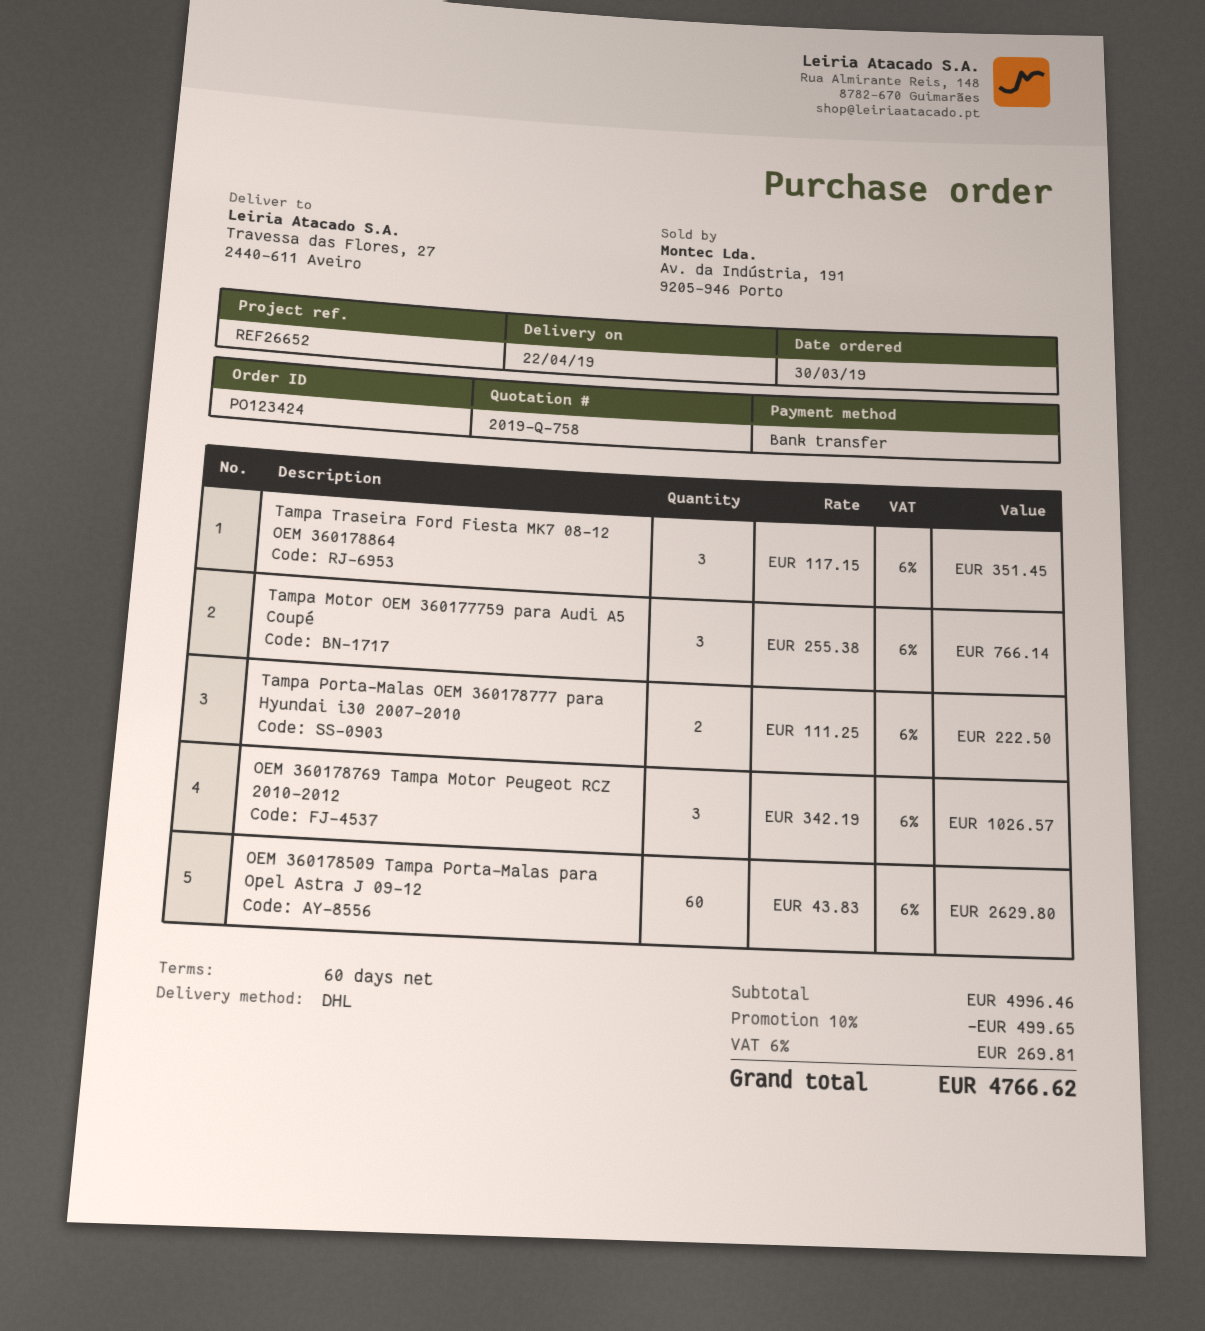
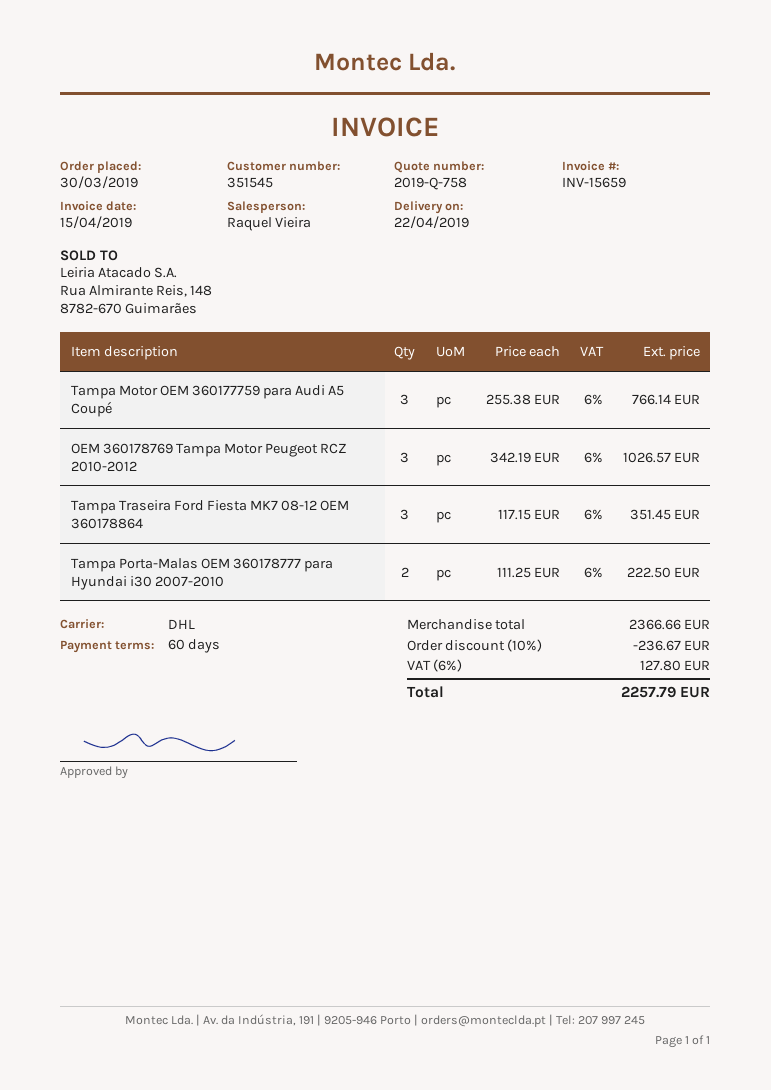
OEM 360178509 Tampa Porta-Malas para Opel Astra J 09-12: 60 x 43.83 = 2629.80 -> none
subtotal: 4996.46 -> 2366.66
discount: 10% = 499.65 -> 10% = 236.67
tax: 6% = 269.81 -> 6% = 127.80
total: 4766.62 -> 2257.79

